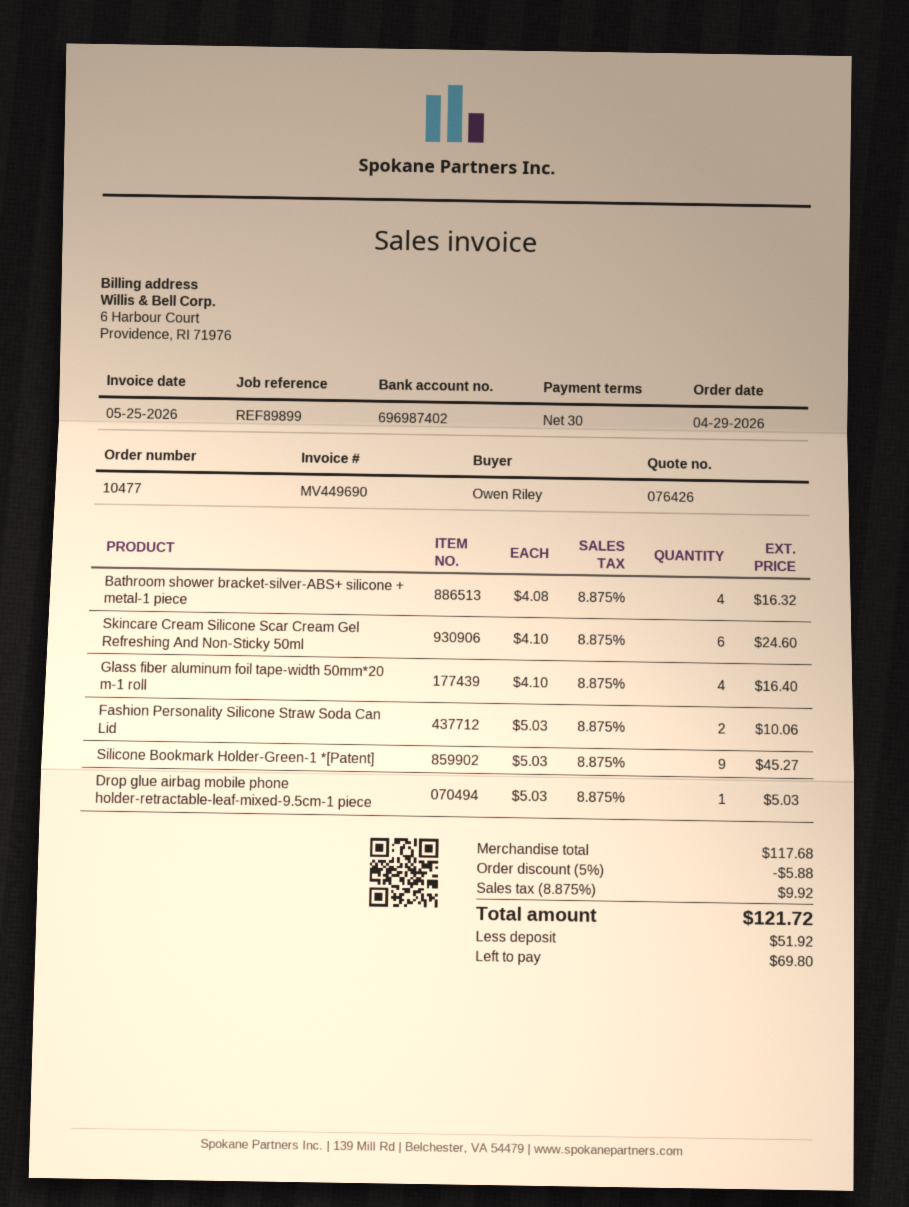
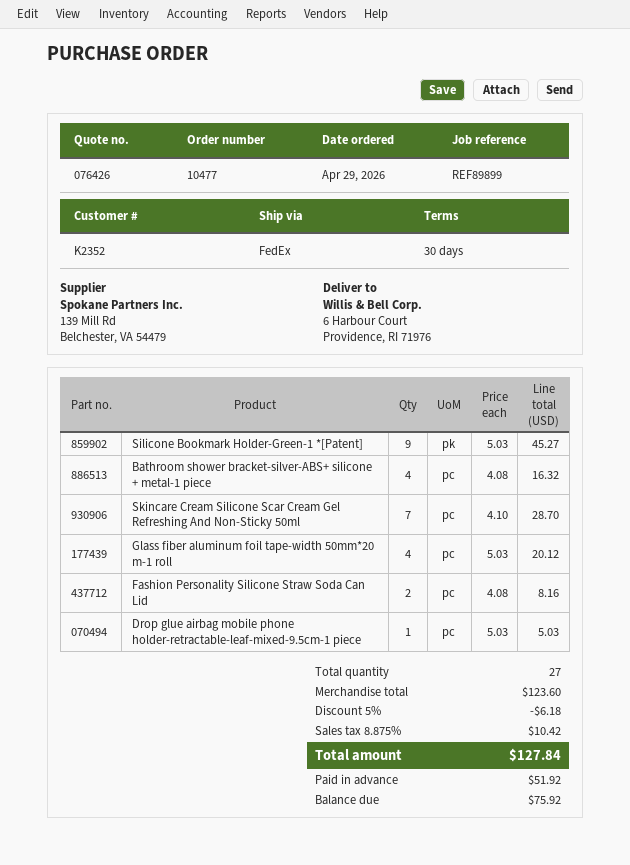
Skincare Cream Silicone Scar Cream Gel Refreshing And Non-Sticky 50ml: 6 x 4.10 = 24.60 -> 7 x 4.10 = 28.70
Glass fiber aluminum foil tape-width 50mm*20 m-1 roll: 4 x 4.10 = 16.40 -> 4 x 5.03 = 20.12
Fashion Personality Silicone Straw Soda Can Lid: 2 x 5.03 = 10.06 -> 2 x 4.08 = 8.16
subtotal: 117.68 -> 123.60
discount: 5% = 5.88 -> 5% = 6.18
tax: 8.875% = 9.92 -> 8.875% = 10.42
total: 121.72 -> 127.84
balance: 69.80 -> 75.92

